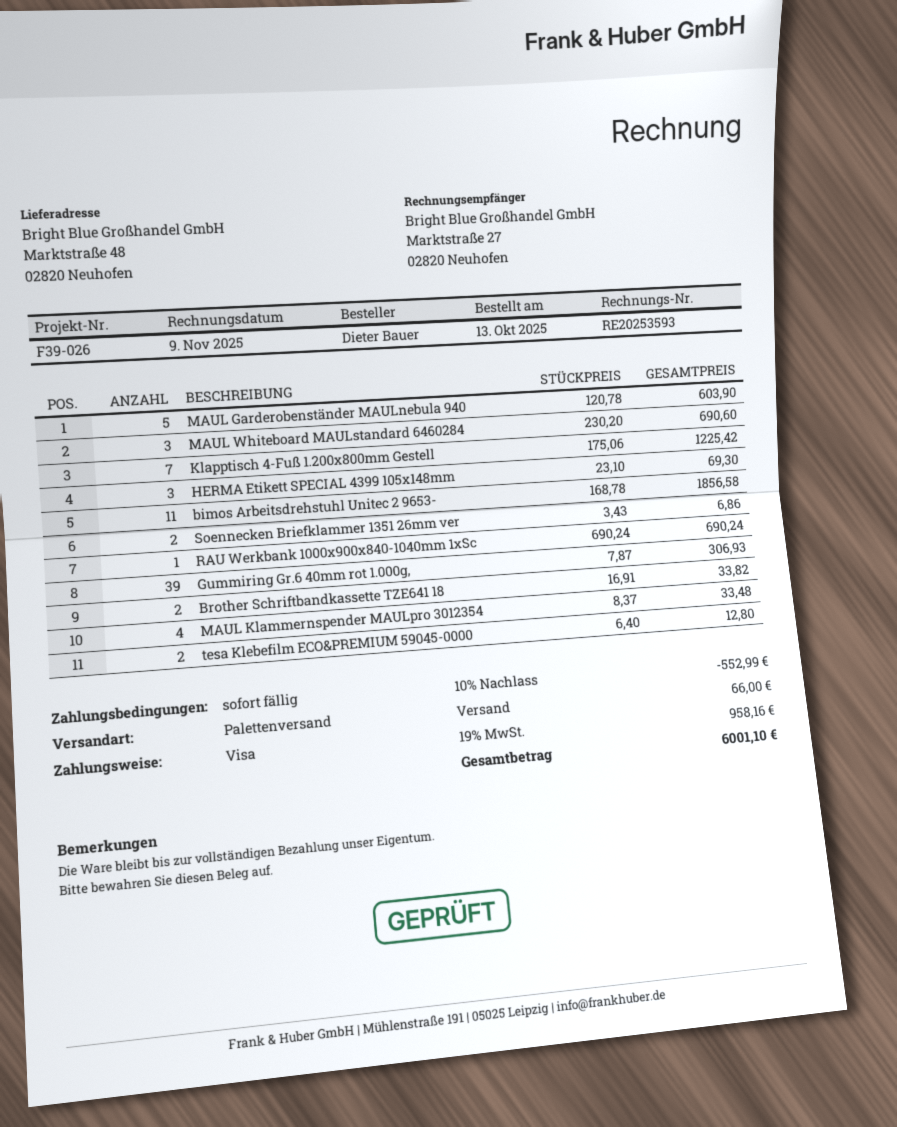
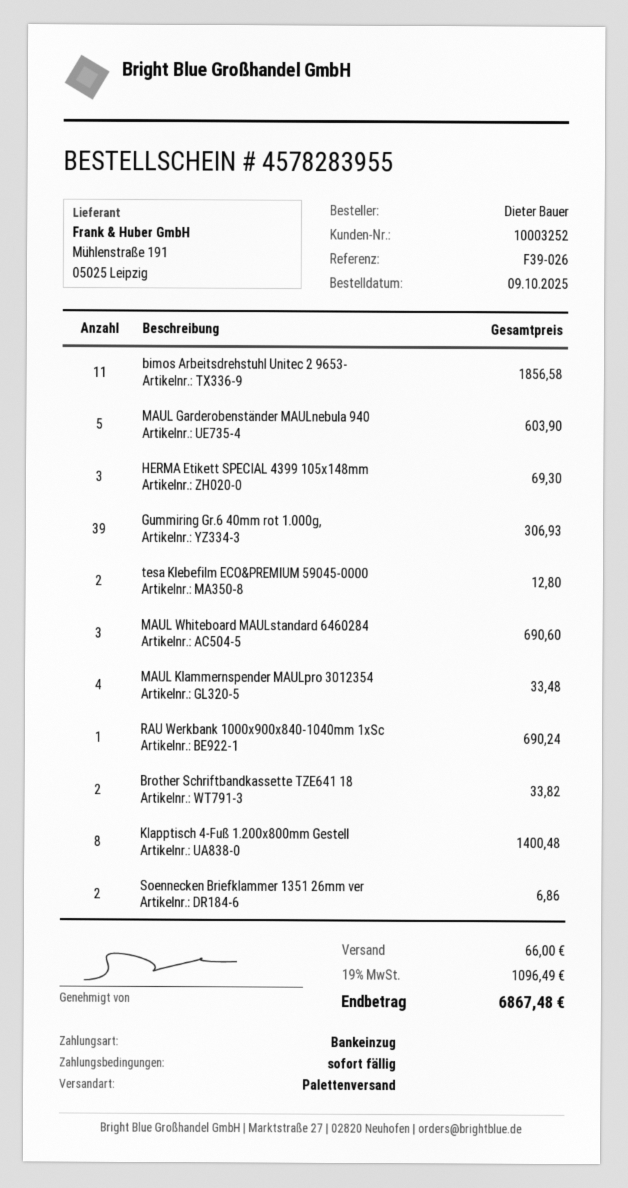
order date: 2025-10-13 -> 2025-10-09
payment method: Visa -> direct debit
Klapptisch 4-Fuß 1.200x800mm Gestell: 7 for 1225.42 -> 8 for 1400.48
discount: 10% = 552.99 -> none
tax: 19% = 958.16 -> 19% = 1096.49
total: 6001.10 -> 6867.48

